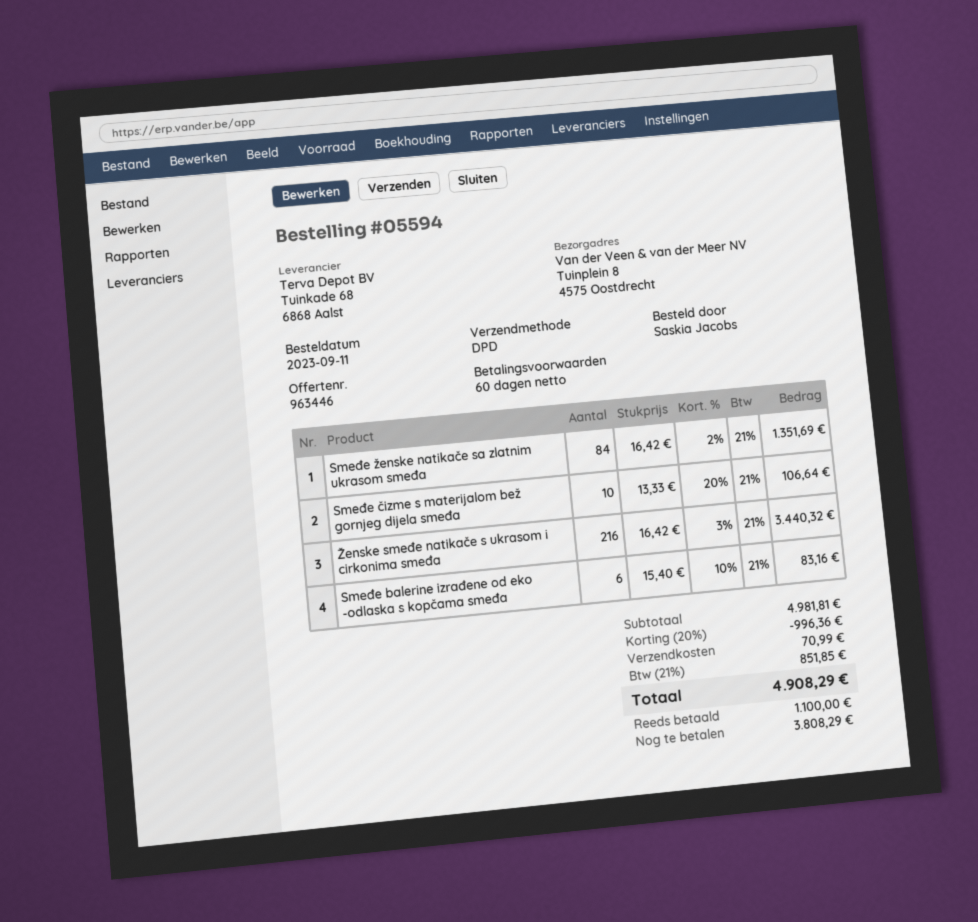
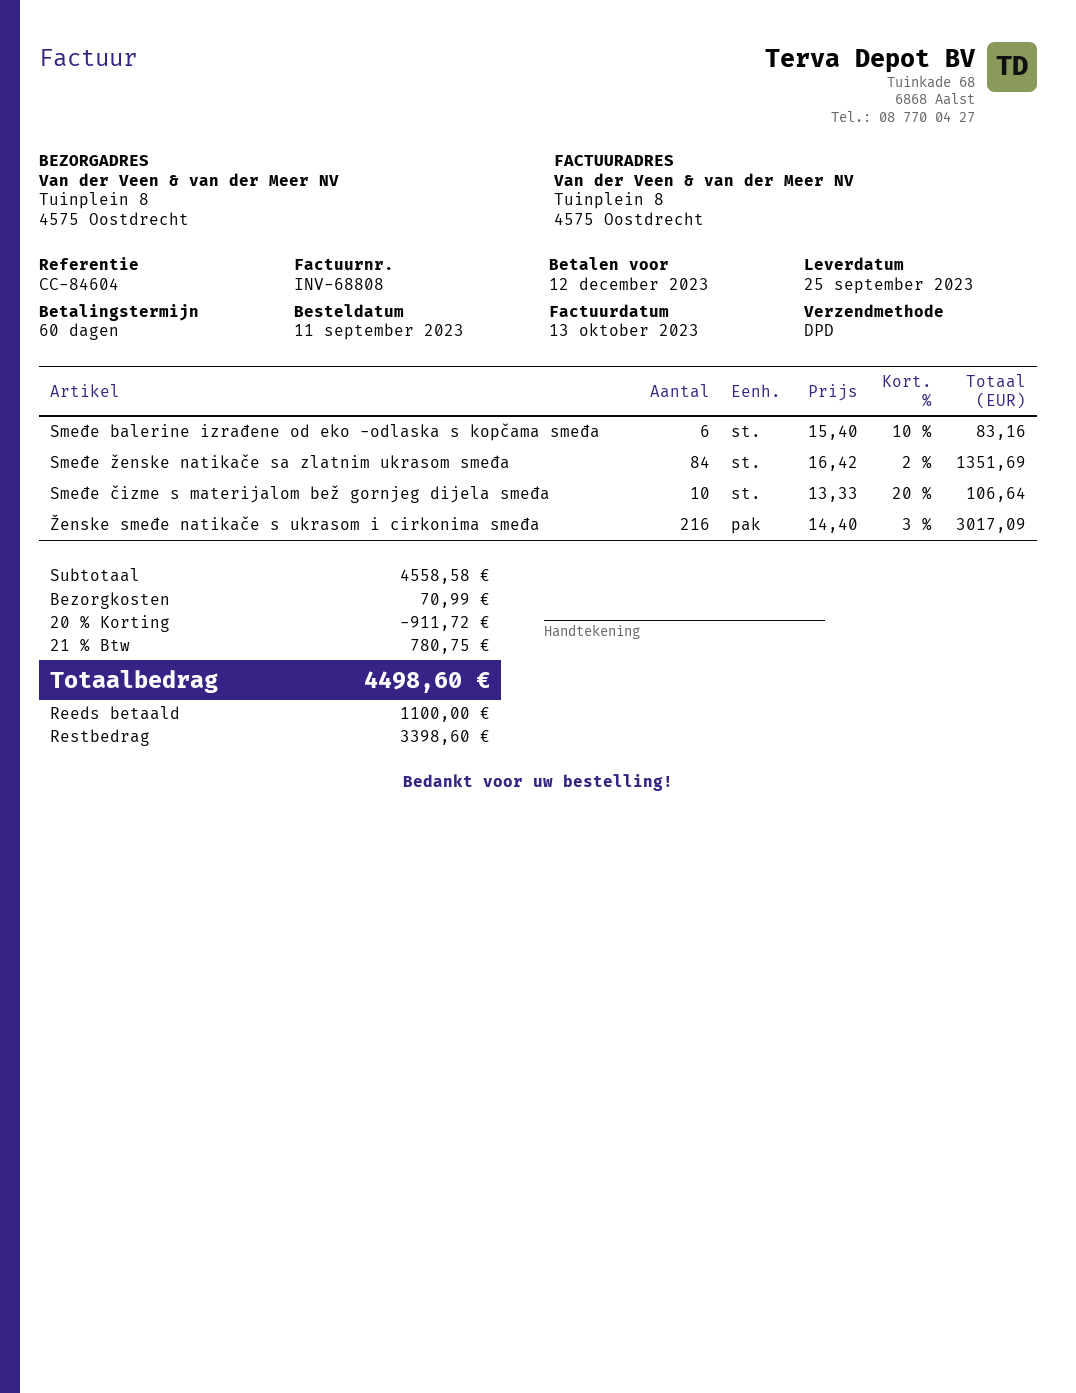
Ženske smeđe natikače s ukrasom i cirkonima smeđa: 216 x 16.42 - 3% = 3440.32 -> 216 x 14.40 - 3% = 3017.09
subtotal: 4981.81 -> 4558.58
discount: 20% = 996.36 -> 20% = 911.72
tax: 21% = 851.85 -> 21% = 780.75
total: 4908.29 -> 4498.60
balance: 3808.29 -> 3398.60

